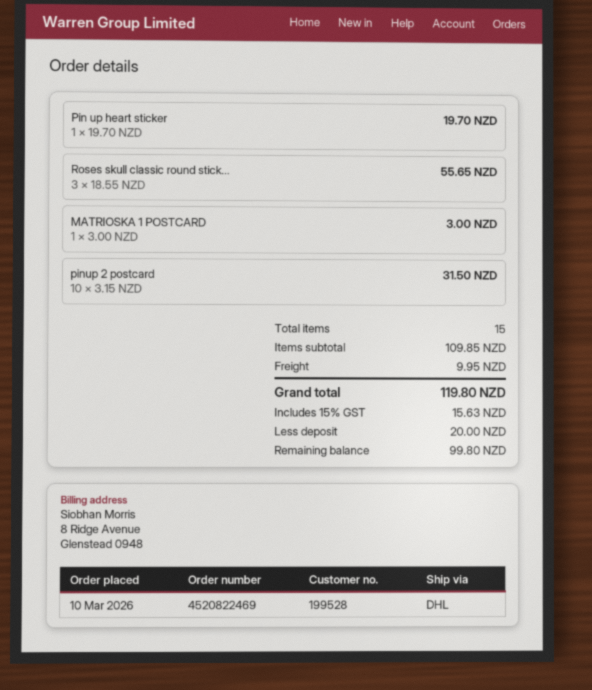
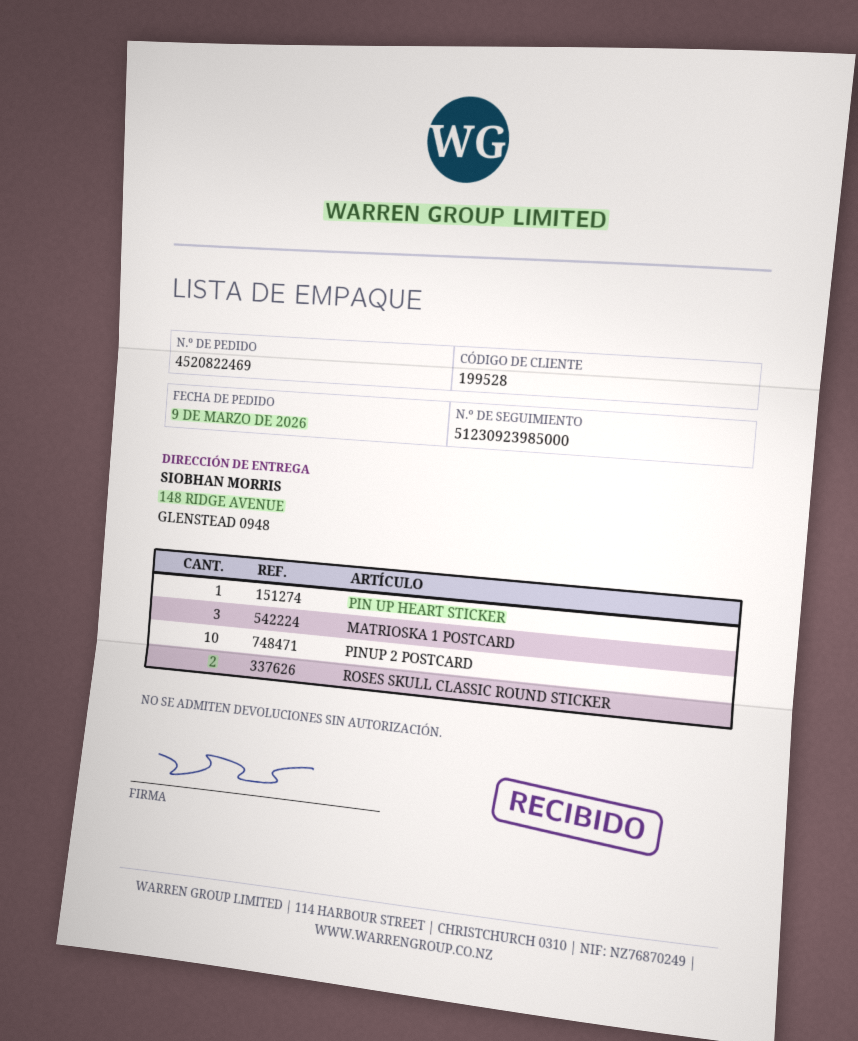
order date: 2026-03-10 -> 2026-03-09
Roses skull classic round stick...: 3 -> 2
MATRIOSKA 1 POSTCARD: 1 -> 3

